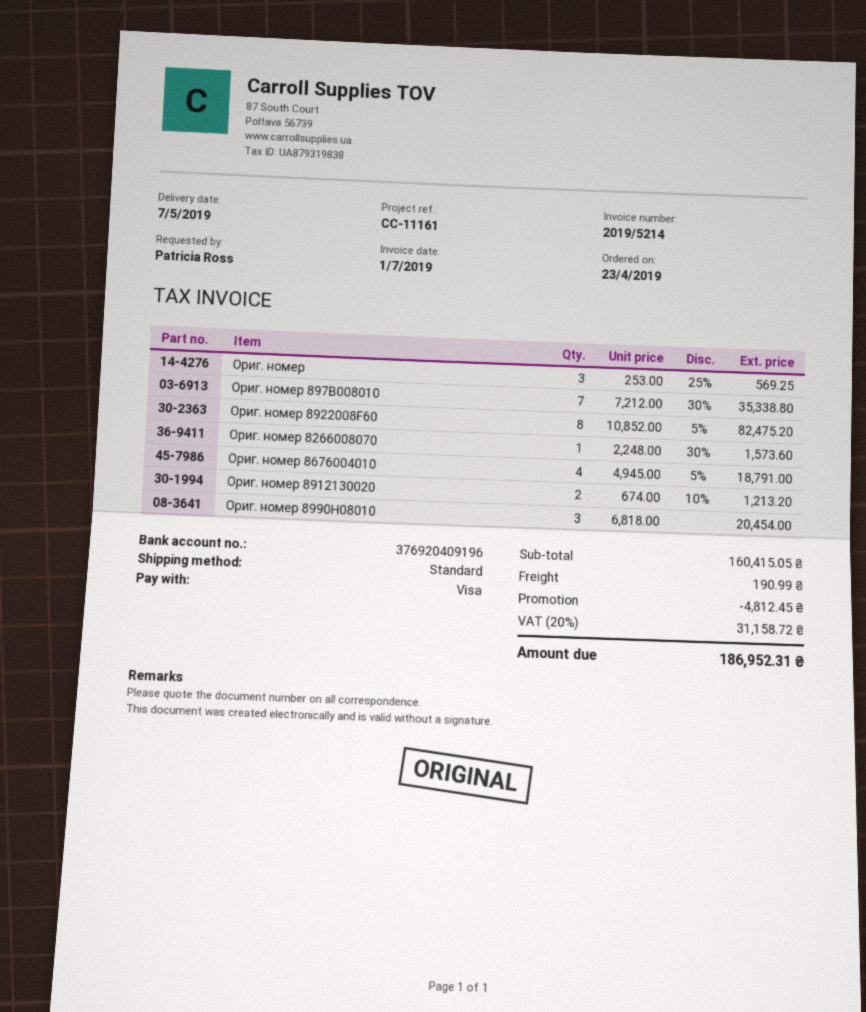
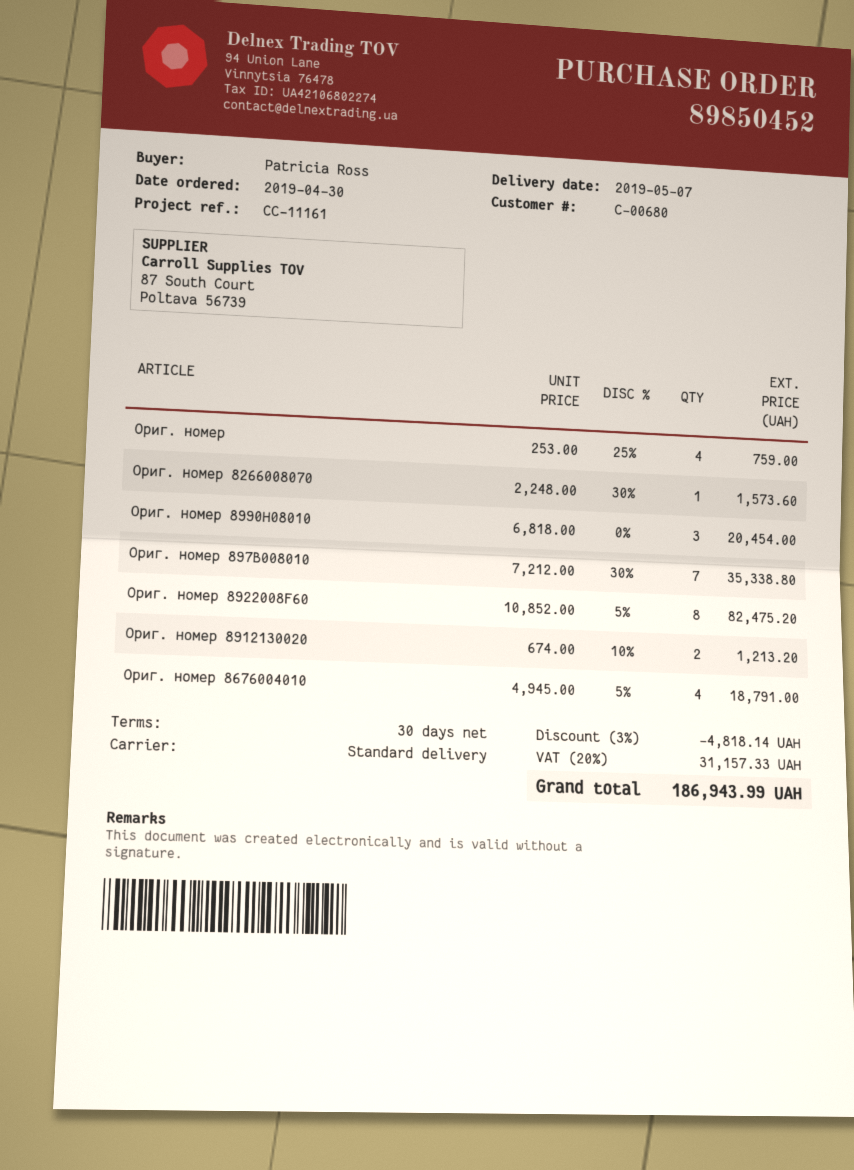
order date: 2019-04-23 -> 2019-04-30
Ориг. номер: 3 x 253.00 - 25% = 569.25 -> 4 x 253.00 - 25% = 759.00
discount: 4812.45 -> 4818.14
shipping: 190.99 -> none
tax: 20% = 31158.72 -> 20% = 31157.33
total: 186952.31 -> 186943.99

